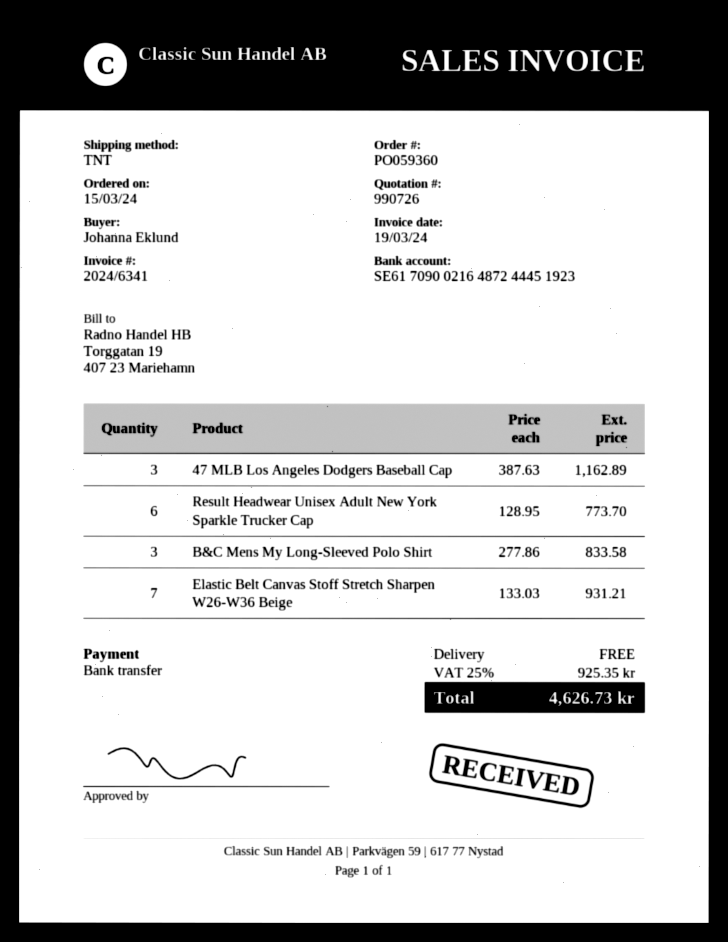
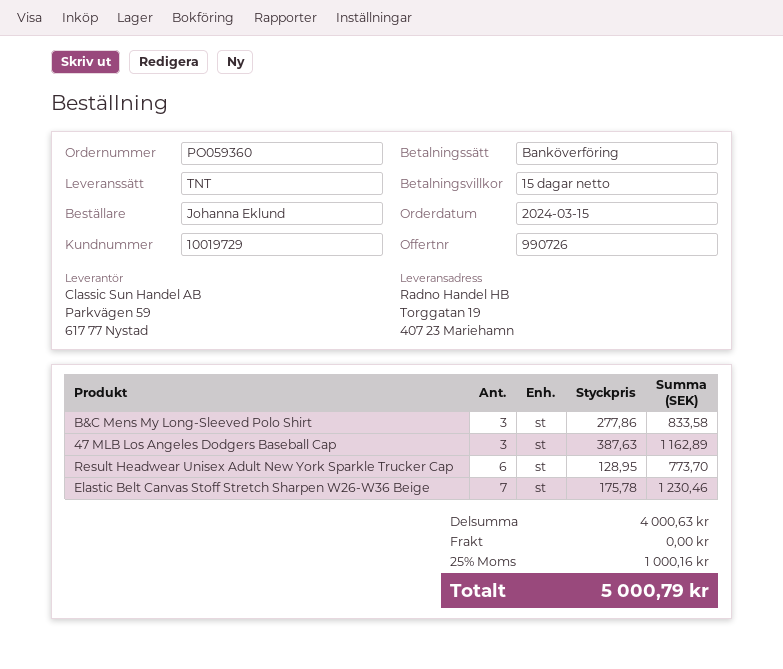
Elastic Belt Canvas Stoff Stretch Sharpen W26-W36 Beige: 7 x 133.03 = 931.21 -> 7 x 175.78 = 1230.46
tax: 25% = 925.35 -> 25% = 1000.16
total: 4626.73 -> 5000.79

